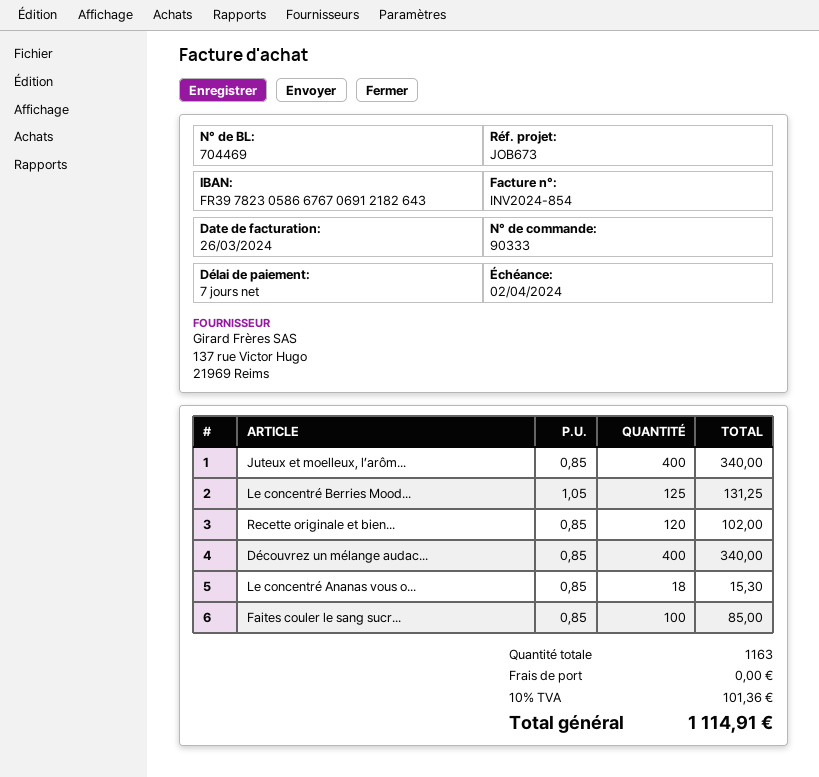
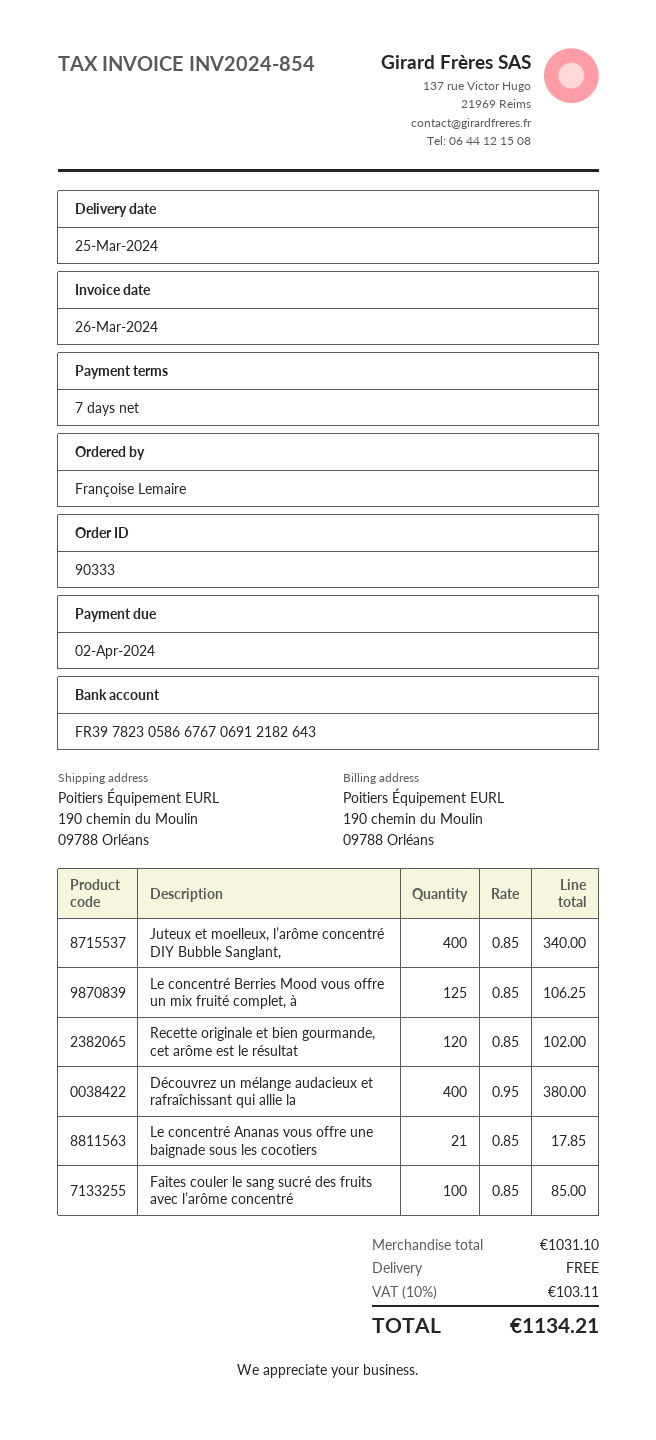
Le concentré Berries Mood...: 125 x 1.05 = 131.25 -> 125 x 0.85 = 106.25
Découvrez un mélange audac...: 400 x 0.85 = 340.00 -> 400 x 0.95 = 380.00
Le concentré Ananas vous o...: 18 x 0.85 = 15.30 -> 21 x 0.85 = 17.85
tax: 10% = 101.36 -> 10% = 103.11
total: 1114.91 -> 1134.21

